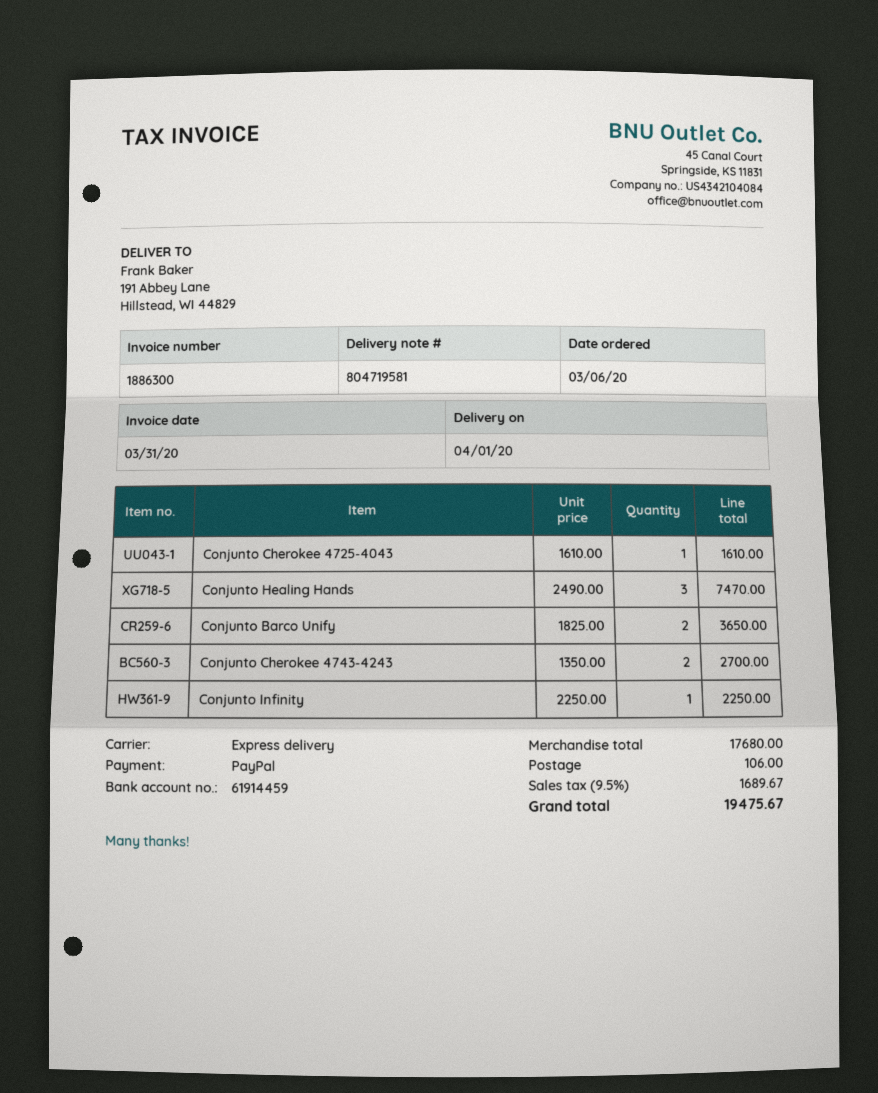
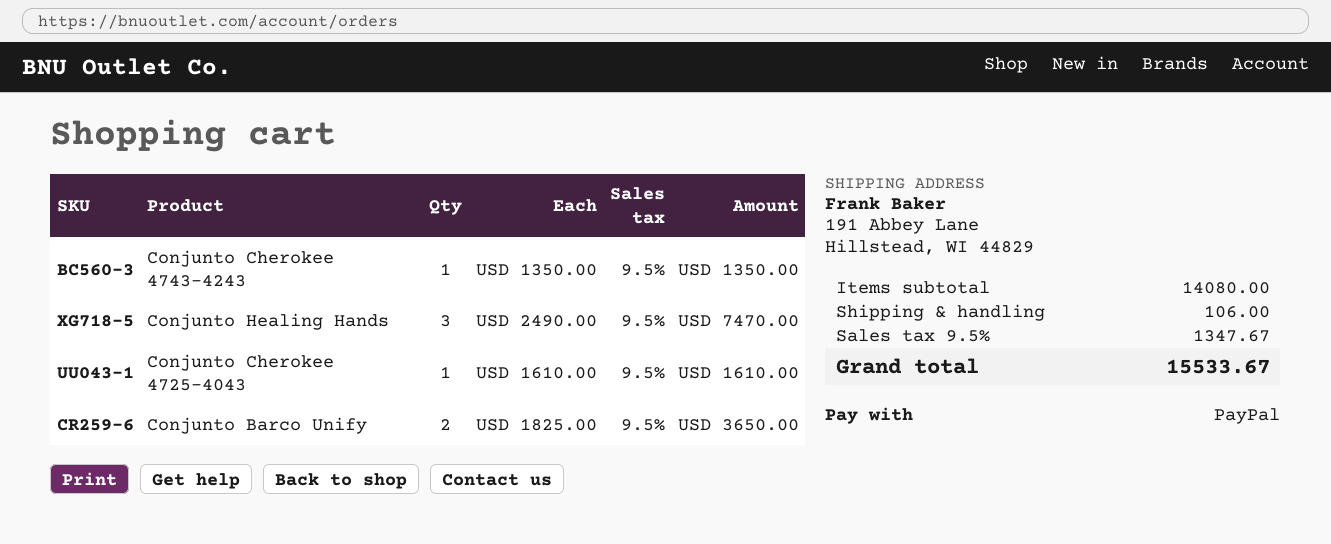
Conjunto Cherokee 4743-4243: 2 x 1350.00 = 2700.00 -> 1 x 1350.00 = 1350.00
Conjunto Infinity: 1 x 2250.00 = 2250.00 -> none
subtotal: 17680.00 -> 14080.00
tax: 9.5% = 1689.67 -> 9.5% = 1347.67
total: 19475.67 -> 15533.67

